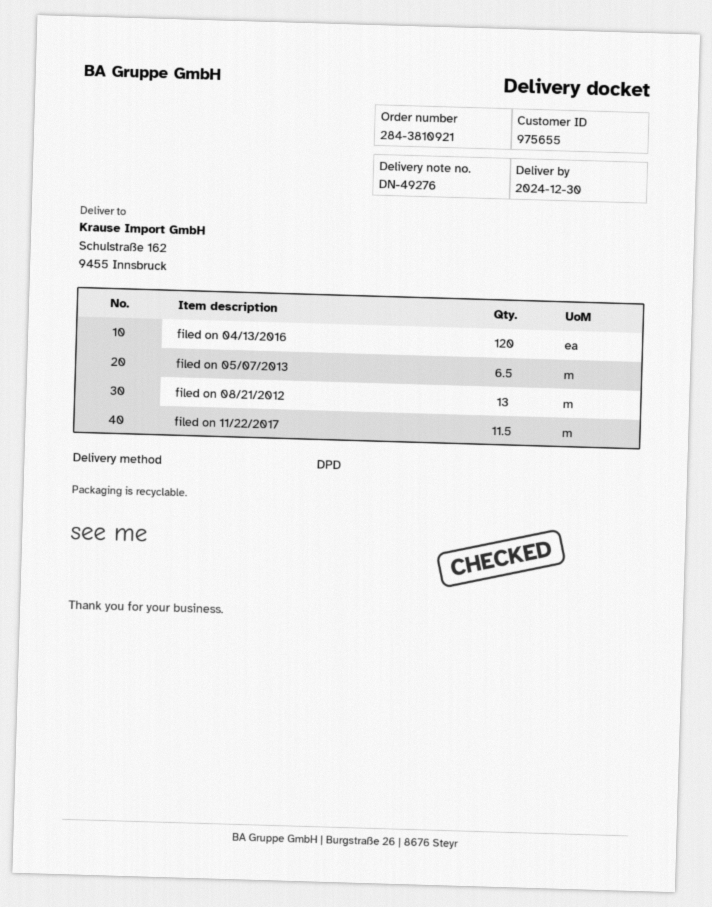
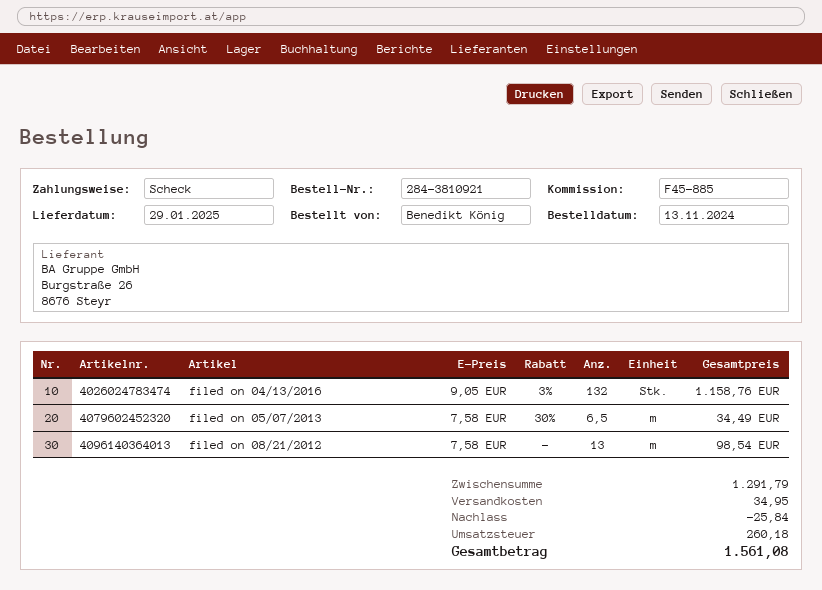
delivery date: 2024-12-30 -> 2025-01-29
filed on 04/13/2016: 120 -> 132
filed on 11/22/2017: 11.5 -> none

